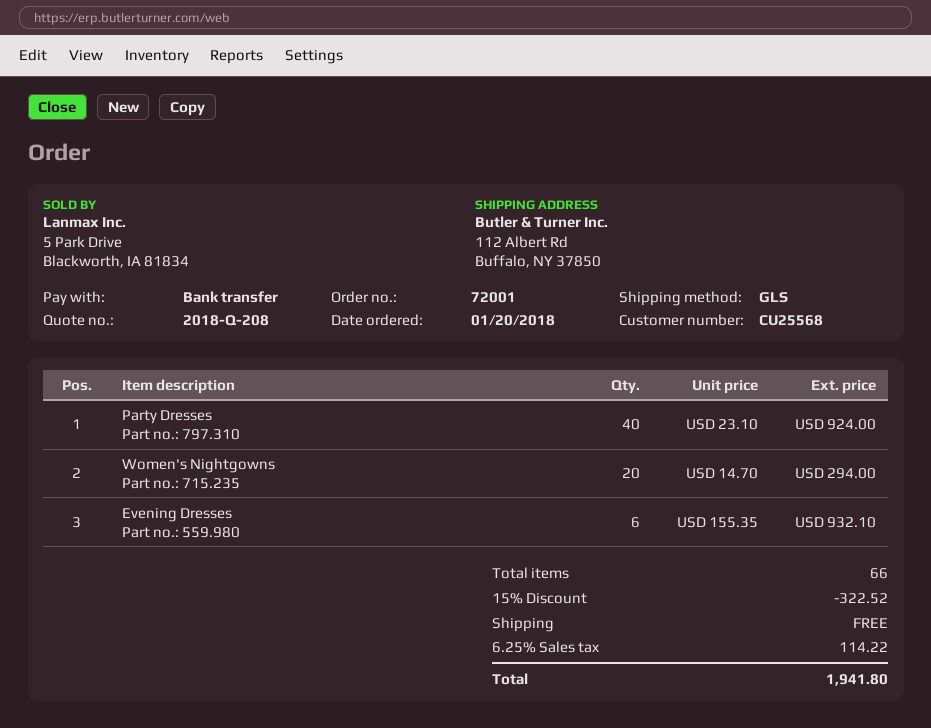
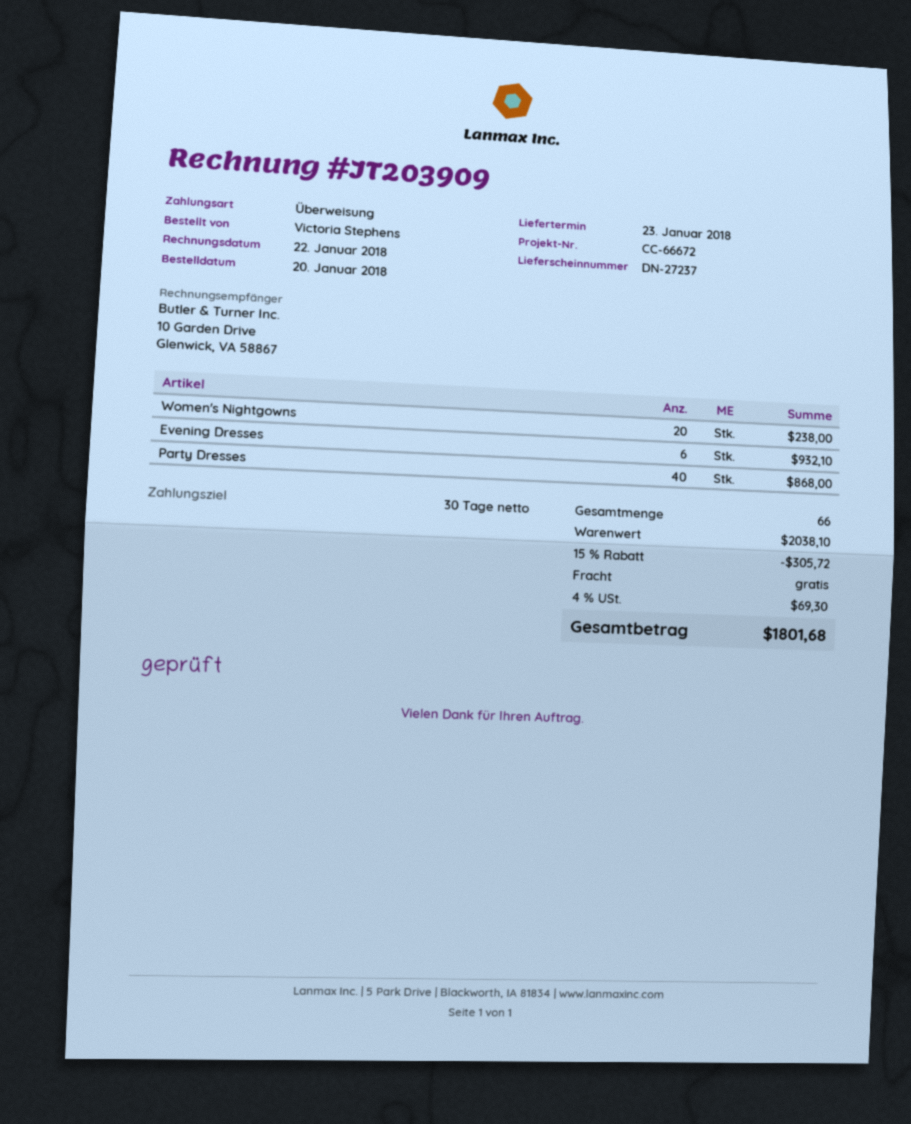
Party Dresses: 40 for 924.00 -> 40 for 868.00
Women's Nightgowns: 20 for 294.00 -> 20 for 238.00
discount: 15% = 322.52 -> 15% = 305.72
tax: 6.25% = 114.22 -> 4% = 69.30
total: 1941.80 -> 1801.68

